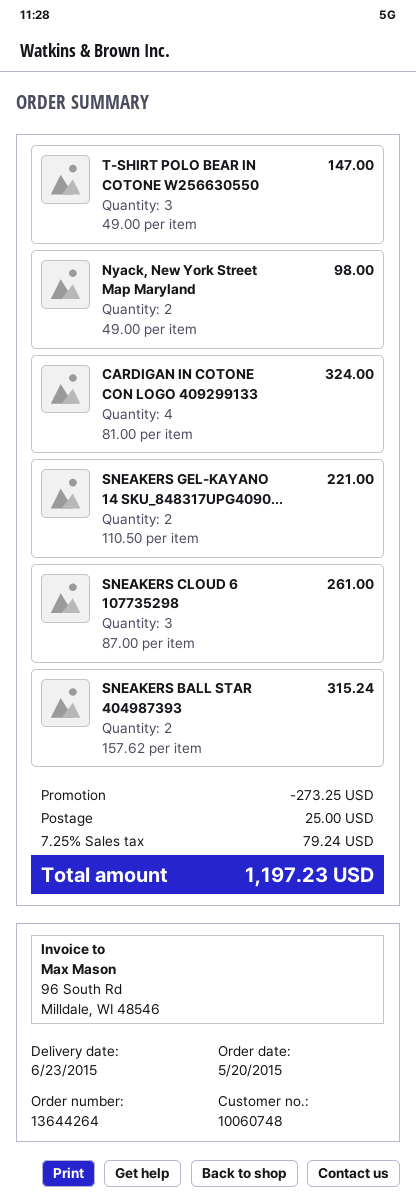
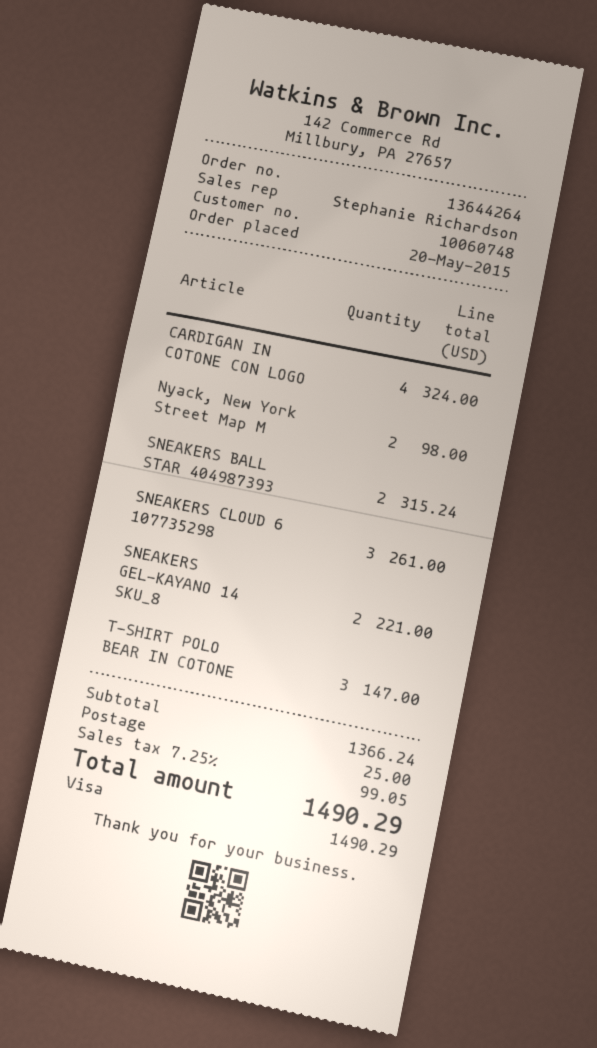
discount: 273.25 -> none
tax: 7.25% = 79.24 -> 7.25% = 99.05
total: 1197.23 -> 1490.29

